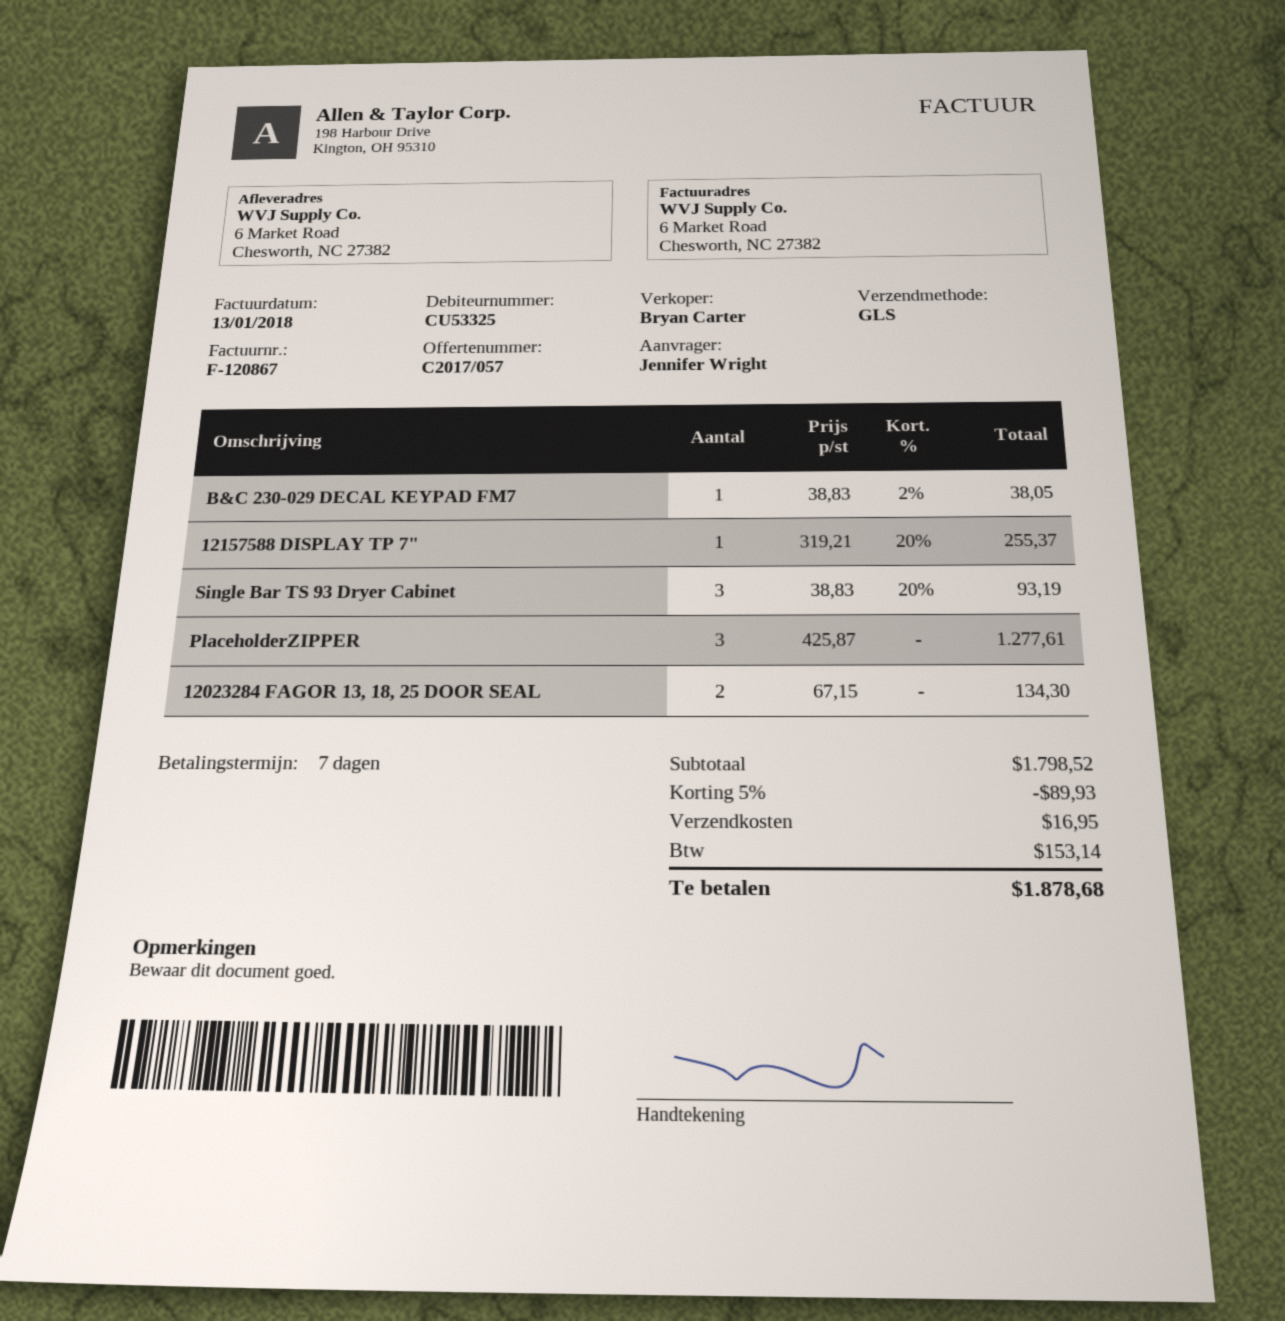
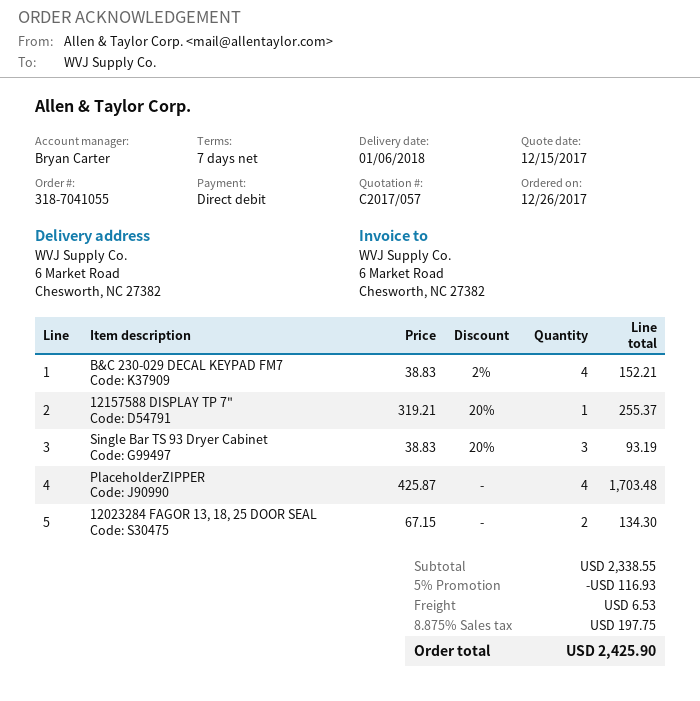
B&C 230-029 DECAL KEYPAD FM7: 1 x 38.83 - 2% = 38.05 -> 4 x 38.83 - 2% = 152.21
PlaceholderZIPPER: 3 x 425.87 = 1277.61 -> 4 x 425.87 = 1703.48
subtotal: 1798.52 -> 2338.55
discount: 5% = 89.93 -> 5% = 116.93
shipping: 16.95 -> 6.53
tax: 153.14 -> 197.75
total: 1878.68 -> 2425.90

